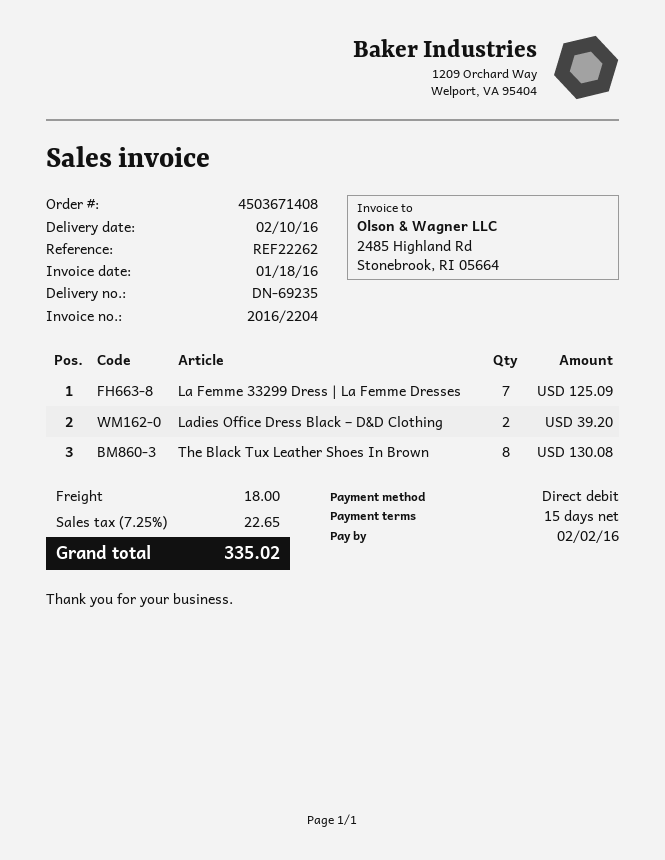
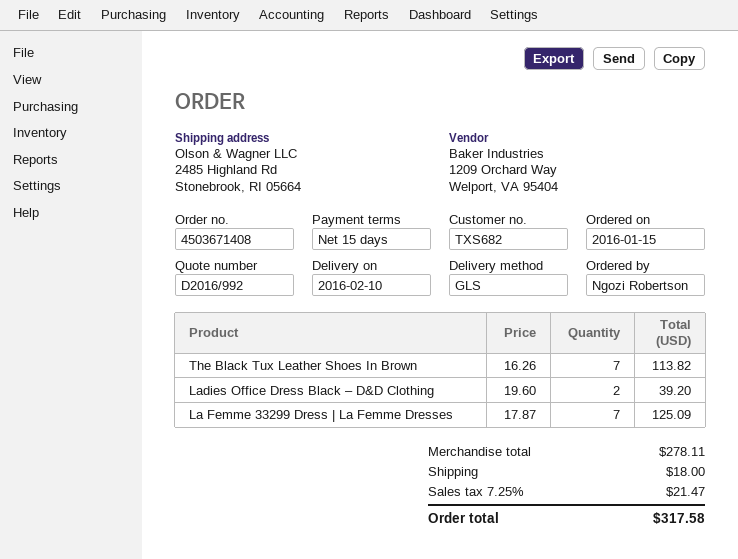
The Black Tux Leather Shoes In Brown: 8 for 130.08 -> 7 for 113.82
tax: 7.25% = 22.65 -> 7.25% = 21.47
total: 335.02 -> 317.58

